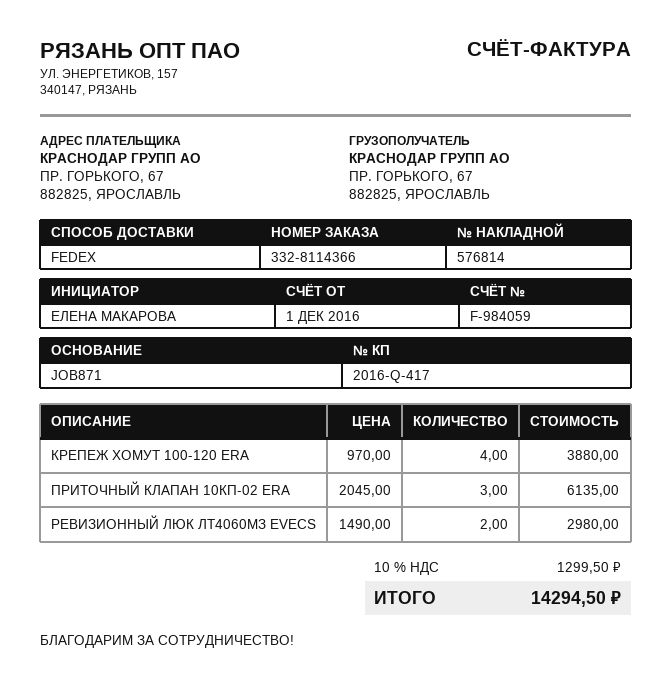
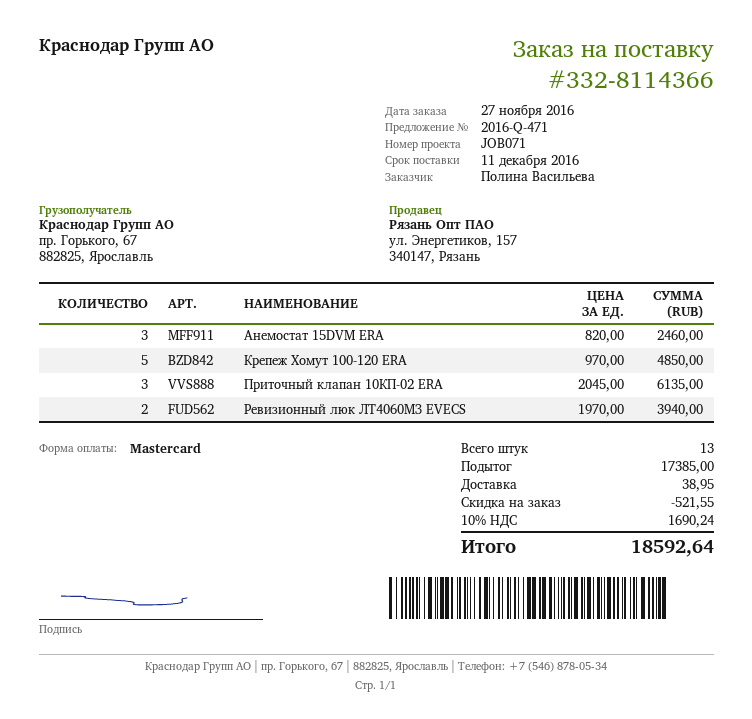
quote number: 2016-Q-417 -> 2016-Q-471
reference: JOB871 -> JOB071
ordered by: ЕЛЕНА МАКАРОВА -> Полина Васильева
КРЕПЕЖ ХОМУТ 100-120 ERA: 4 x 970.00 = 3880.00 -> 5 x 970.00 = 4850.00
РЕВИЗИОННЫЙ ЛЮК ЛТ4060МЗ EVECS: 2 x 1490.00 = 2980.00 -> 2 x 1970.00 = 3940.00
Анемостат 15DVM ERA: none -> 3 x 820.00 = 2460.00
discount: none -> 521.55
shipping: none -> 38.95
tax: 10% = 1299.50 -> 10% = 1690.24
total: 14294.50 -> 18592.64

